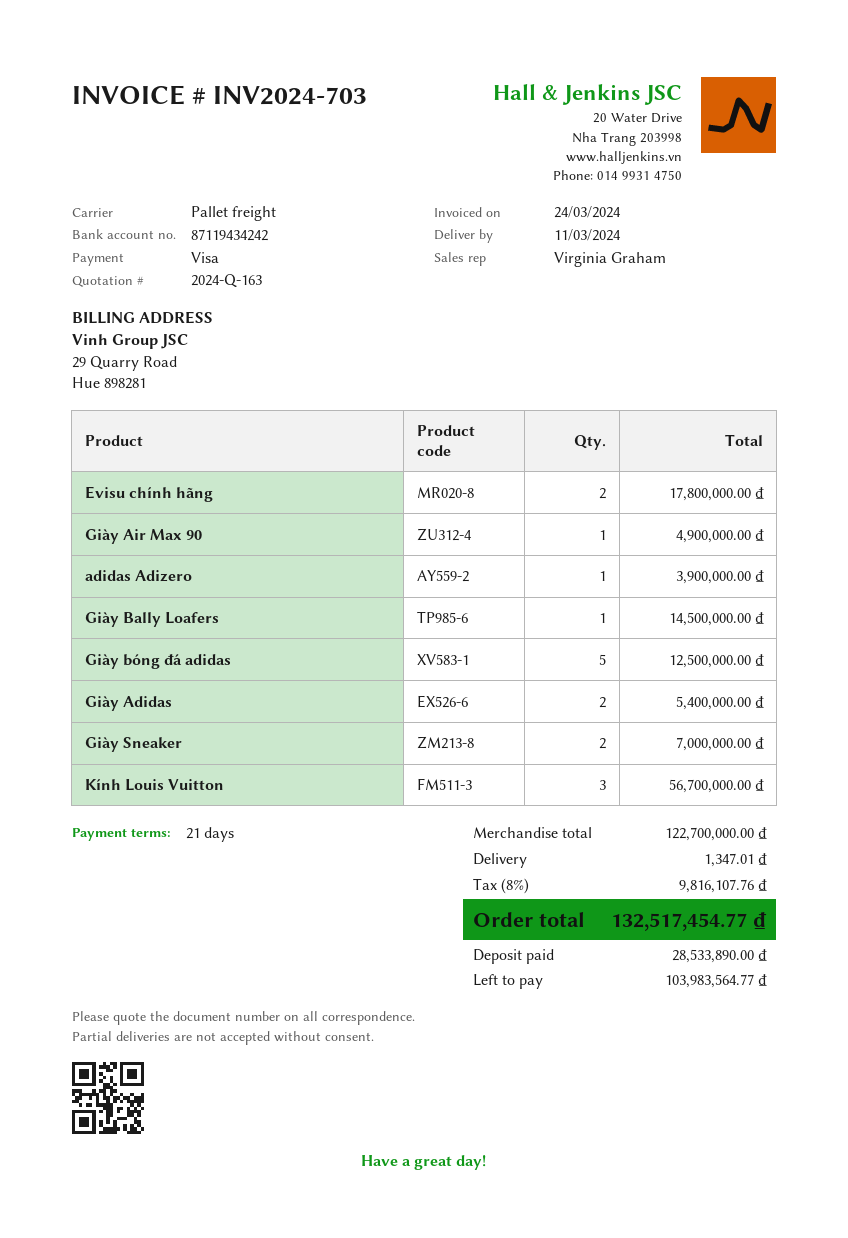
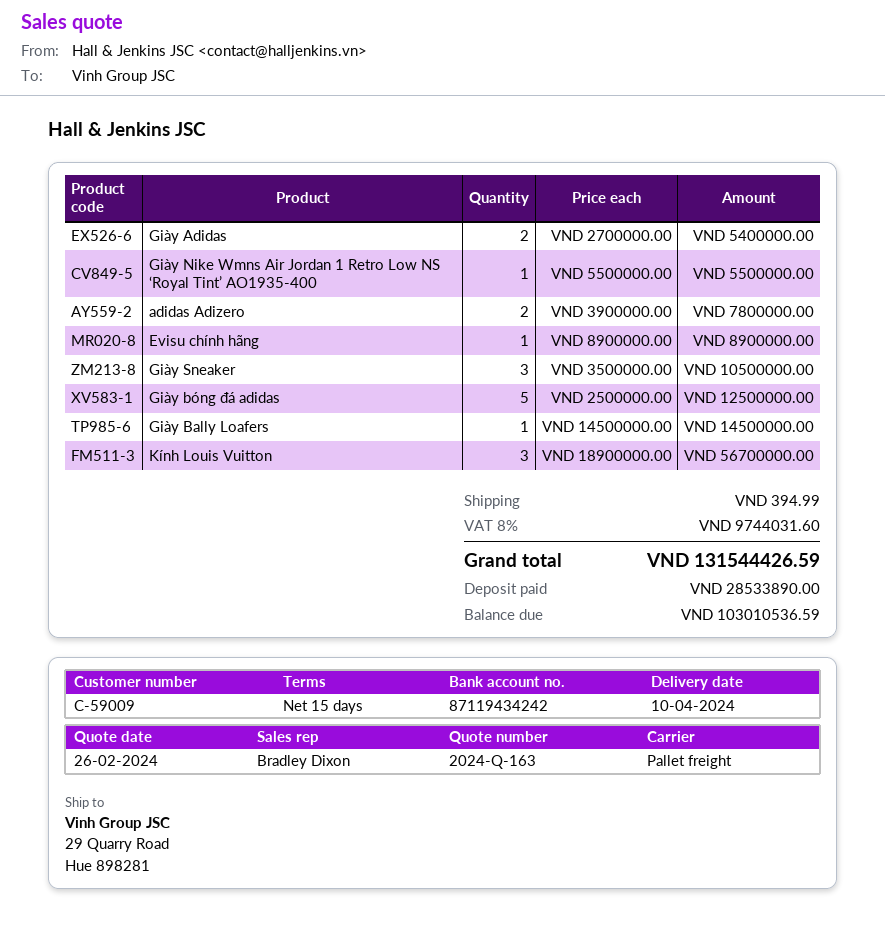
delivery date: 2024-03-11 -> 2024-04-10
payment terms: 21 days -> 15 days
sales rep: Virginia Graham -> Bradley Dixon
Evisu chính hãng: 2 for 17800000.00 -> 1 for 8900000.00
Giày Air Max 90: 1 for 4900000.00 -> none
adidas Adizero: 1 for 3900000.00 -> 2 for 7800000.00
Giày Sneaker: 2 for 7000000.00 -> 3 for 10500000.00
Giày Nike Wmns Air Jordan 1 Retro Low NS ‘Royal Tint’ AO1935-400: none -> 1 for 5500000.00
shipping: 1347.01 -> 394.99
tax: 8% = 9816107.76 -> 8% = 9744031.60
total: 132517454.77 -> 131544426.59
balance: 103983564.77 -> 103010536.59

